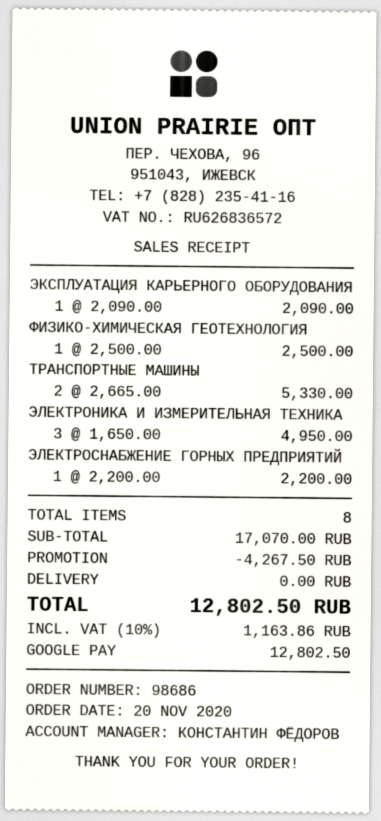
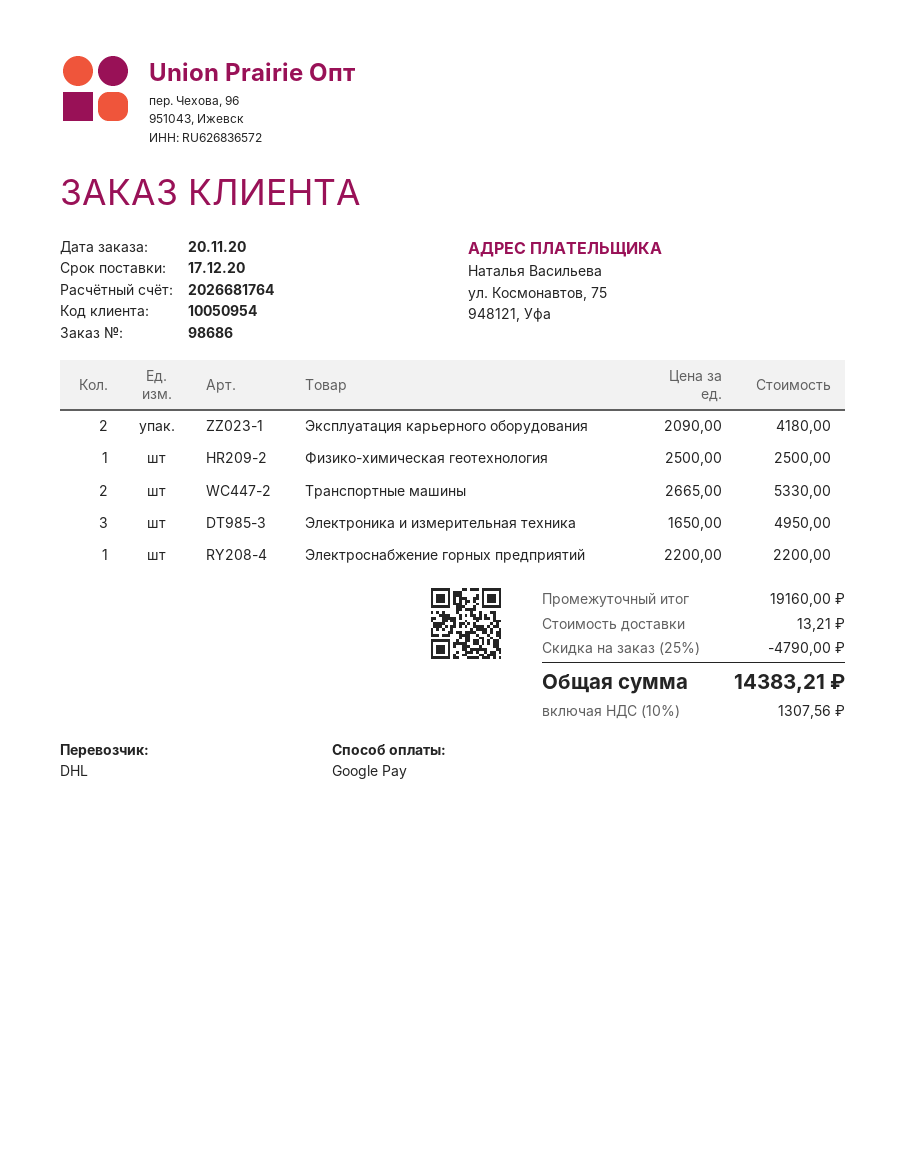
ЭКСПЛУАТАЦИЯ КАРЬЕРНОГО ОБОРУДОВАНИЯ: 1 x 2090.00 = 2090.00 -> 2 x 2090.00 = 4180.00
subtotal: 17070.00 -> 19160.00
discount: 4267.50 -> 4790.00
shipping: 0.00 -> 13.21
tax: 10% = 1163.86 -> 10% = 1307.56
total: 12802.50 -> 14383.21

